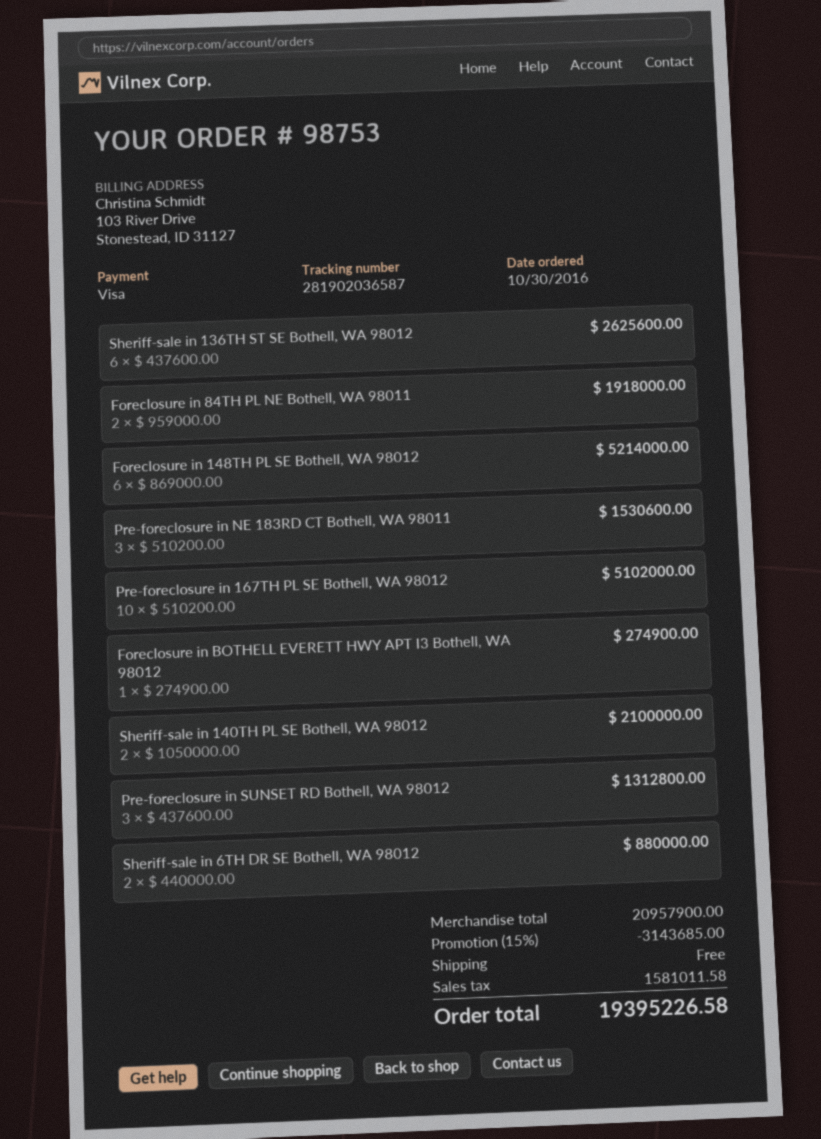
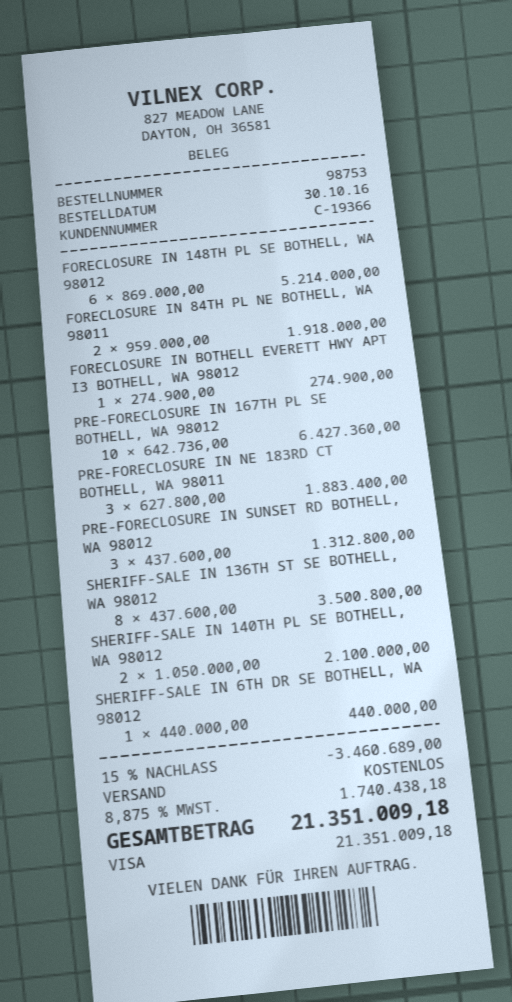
Sheriff-sale in 136TH ST SE Bothell, WA 98012: 6 x 437600.00 = 2625600.00 -> 8 x 437600.00 = 3500800.00
Pre-foreclosure in NE 183RD CT Bothell, WA 98011: 3 x 510200.00 = 1530600.00 -> 3 x 627800.00 = 1883400.00
Pre-foreclosure in 167TH PL SE Bothell, WA 98012: 10 x 510200.00 = 5102000.00 -> 10 x 642736.00 = 6427360.00
Sheriff-sale in 6TH DR SE Bothell, WA 98012: 2 x 440000.00 = 880000.00 -> 1 x 440000.00 = 440000.00
discount: 15% = 3143685.00 -> 15% = 3460689.00
tax: 1581011.58 -> 1740438.18
total: 19395226.58 -> 21351009.18

